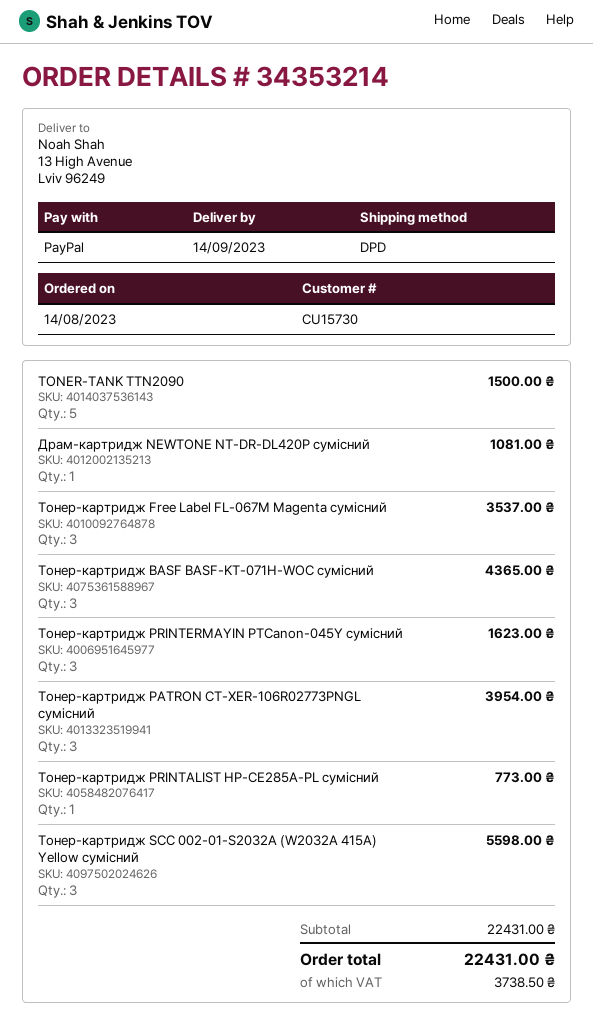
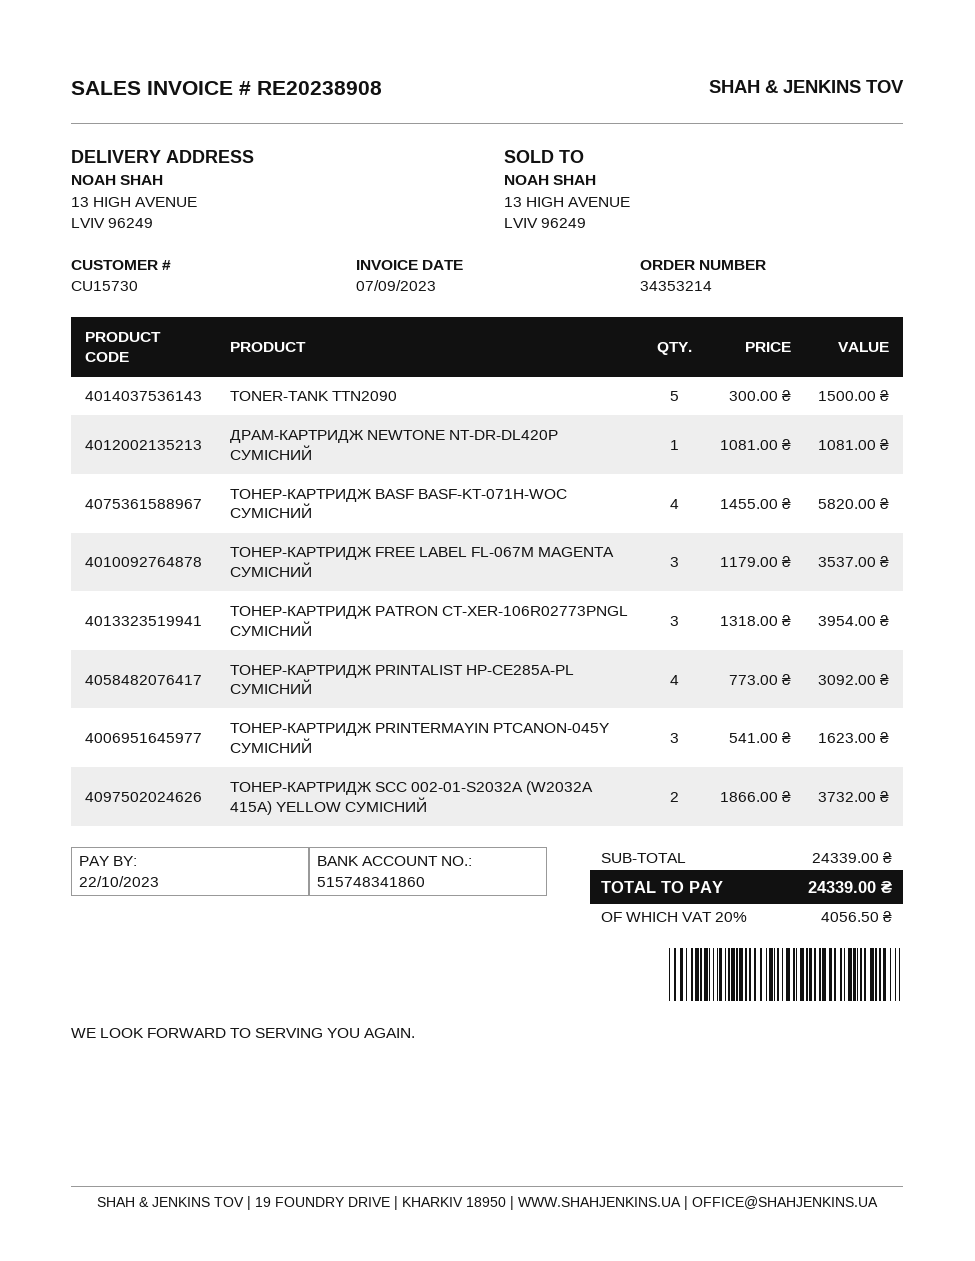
Тонер-картридж BASF BASF-KT-071H-WOC сумісний: 3 for 4365.00 -> 4 for 5820.00
Тонер-картридж PRINTALIST HP-CE285A-PL сумісний: 1 for 773.00 -> 4 for 3092.00
Тонер-картридж SCC 002-01-S2032A (W2032A 415A) Yellow сумісний: 3 for 5598.00 -> 2 for 3732.00
subtotal: 22431.00 -> 24339.00
tax: 3738.50 -> 4056.50
total: 22431.00 -> 24339.00

